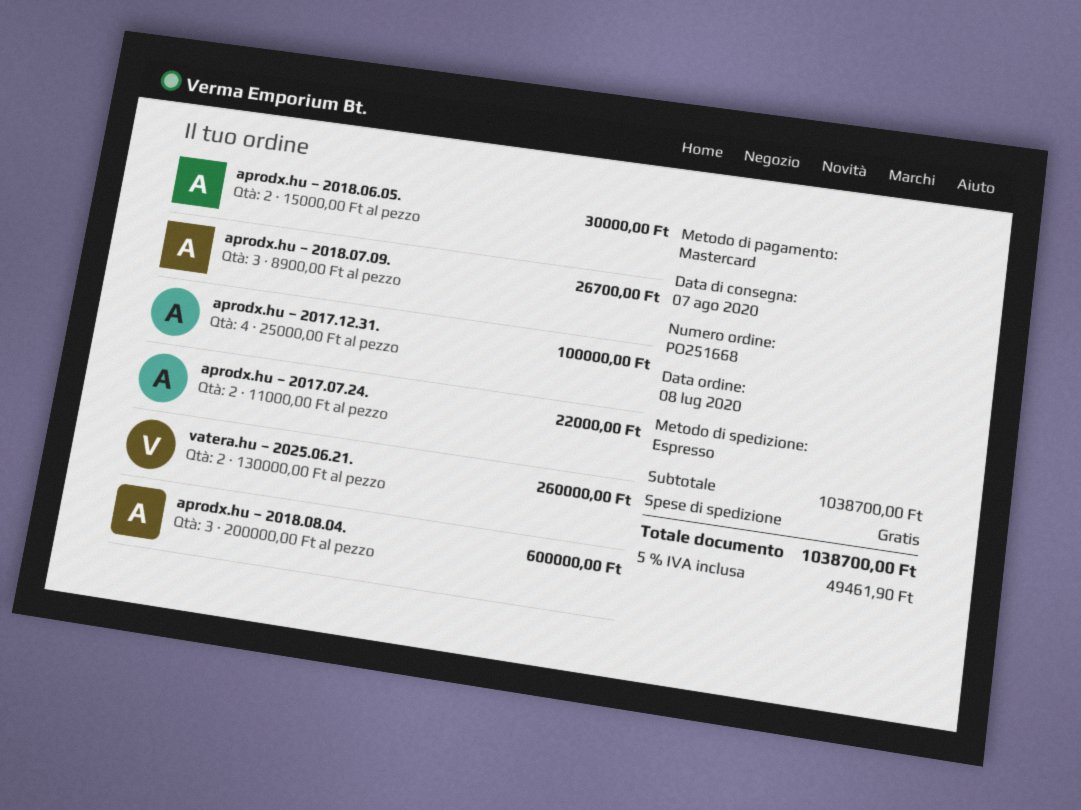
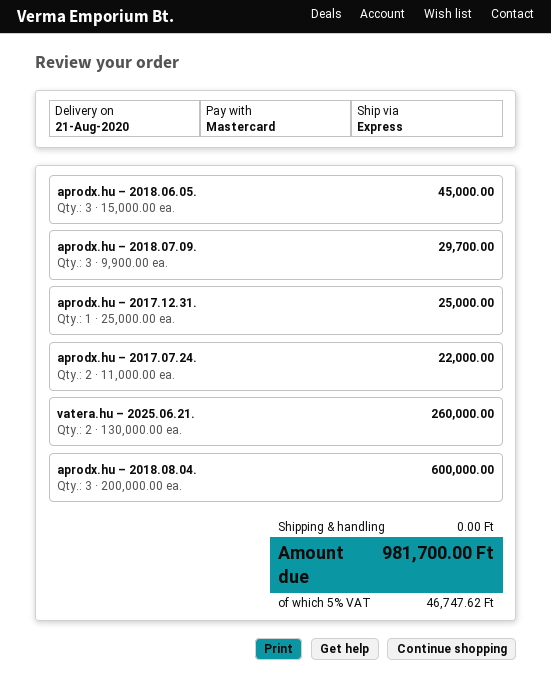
delivery date: 2020-08-07 -> 2020-08-21
aprodx.hu – 2018.06.05.: 2 x 15000.00 = 30000.00 -> 3 x 15000.00 = 45000.00
aprodx.hu – 2018.07.09.: 3 x 8900.00 = 26700.00 -> 3 x 9900.00 = 29700.00
aprodx.hu – 2017.12.31.: 4 x 25000.00 = 100000.00 -> 1 x 25000.00 = 25000.00
tax: 5% = 49461.90 -> 5% = 46747.62
total: 1038700.00 -> 981700.00

